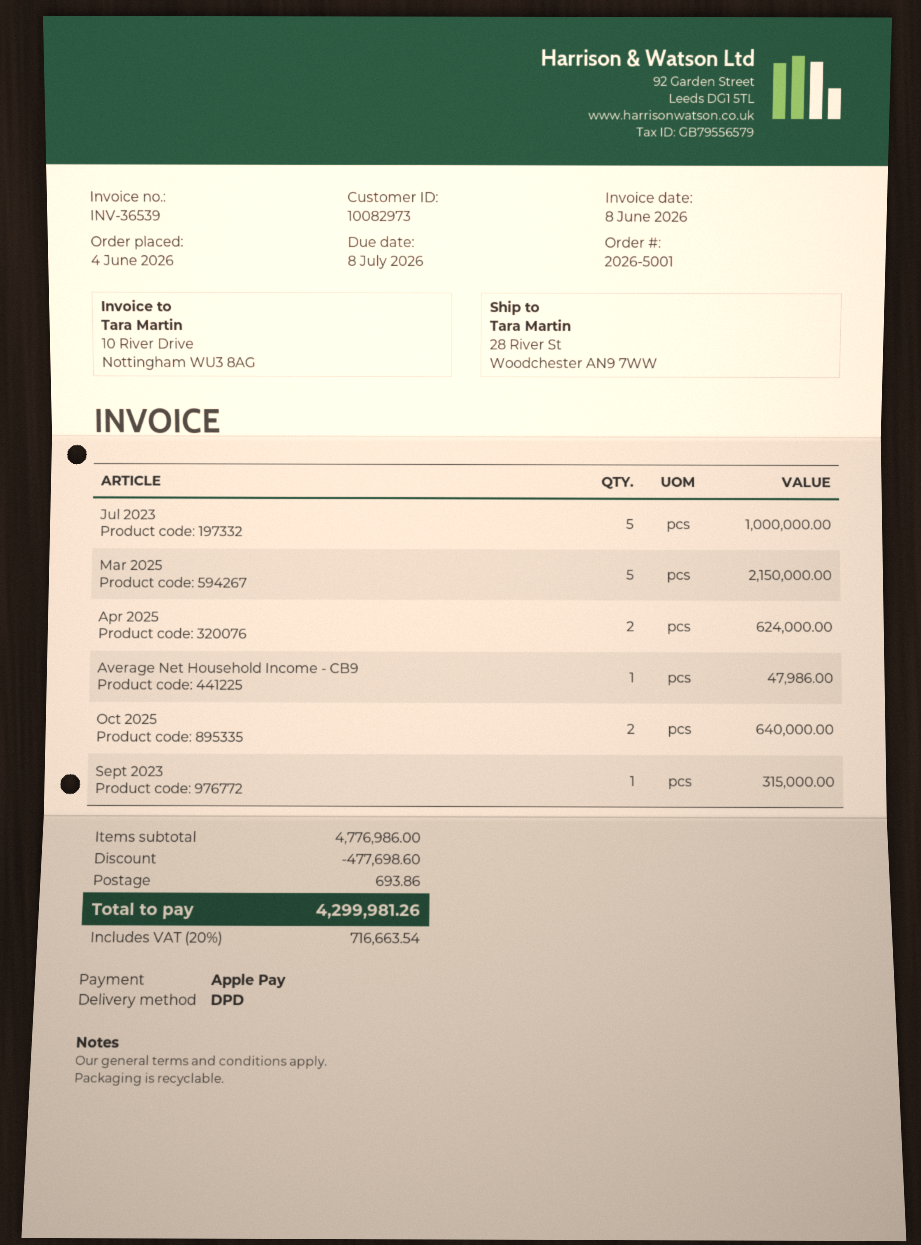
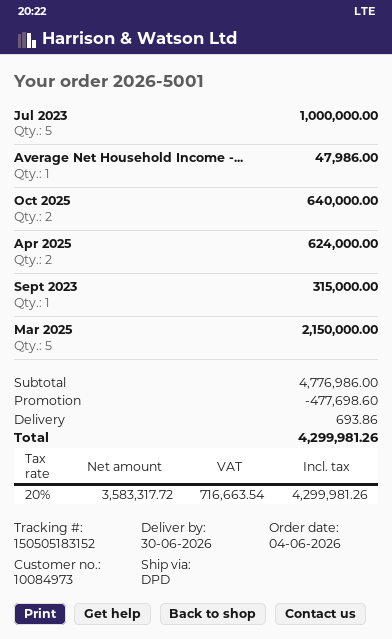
customer number: 10082973 -> 10084973

